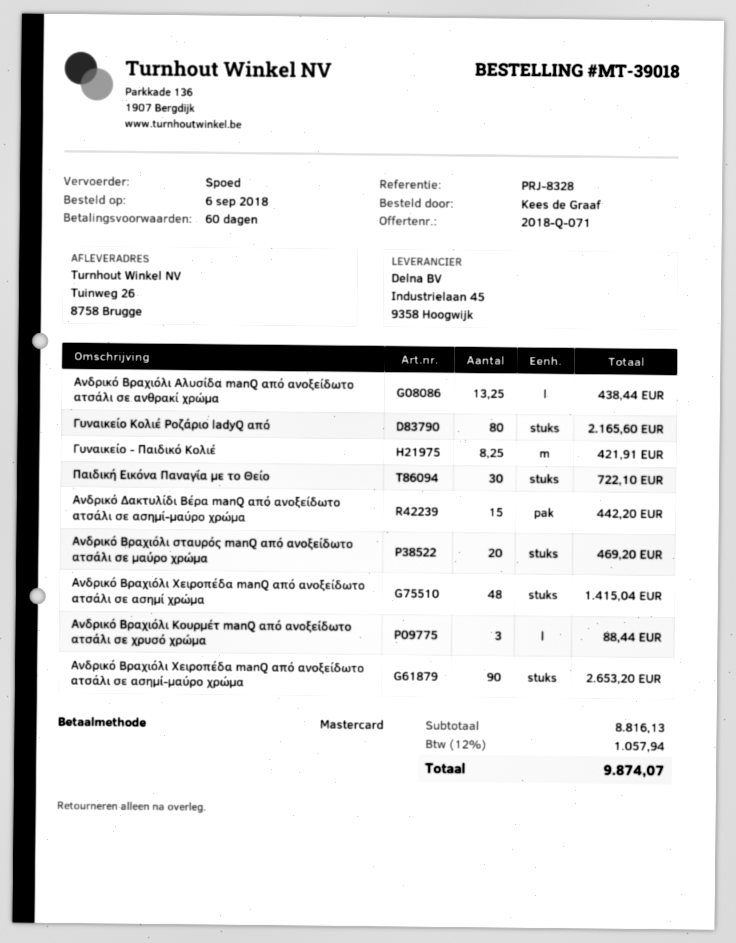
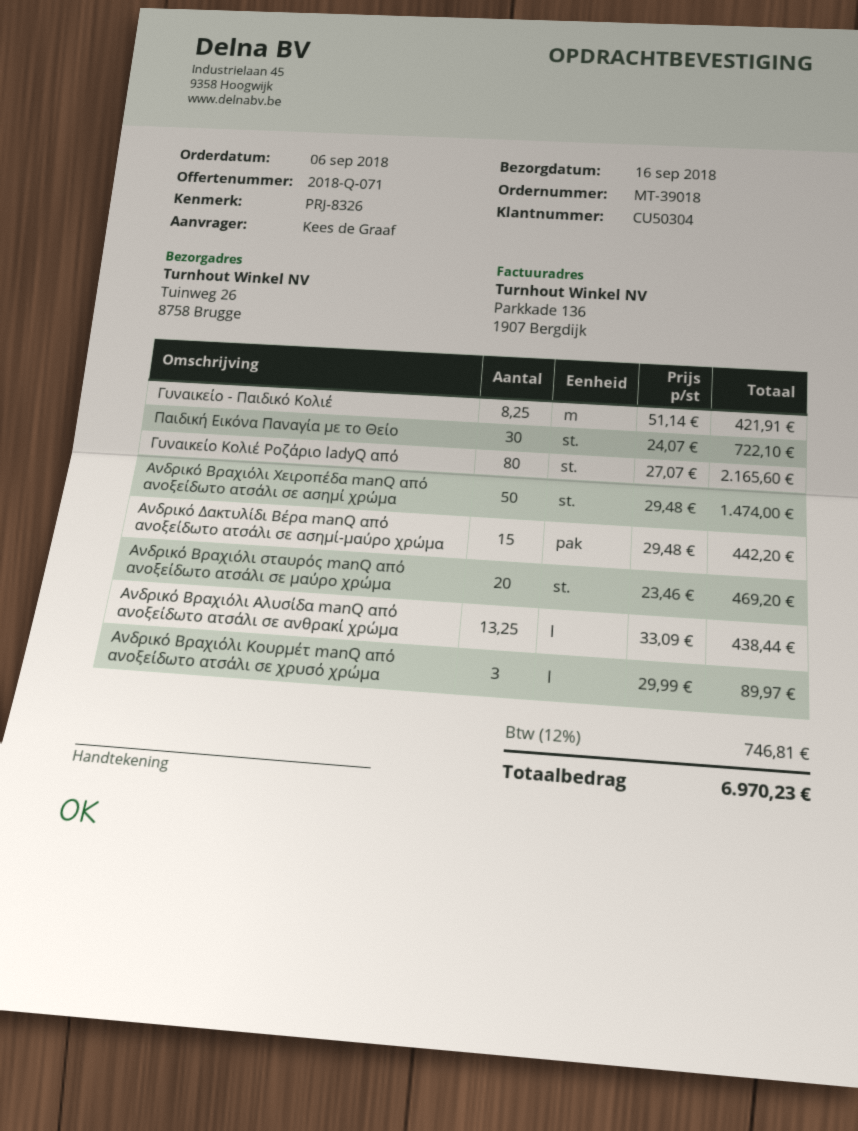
reference: PRJ-8328 -> PRJ-8326
Ανδρικό Βραχιόλι Χειροπέδα manQ από ανοξείδωτο ατσάλι σε ασημί χρώμα: 48 for 1415.04 -> 50 for 1474.00
Ανδρικό Βραχιόλι Κουρμέτ manQ από ανοξείδωτο ατσάλι σε χρυσό χρώμα: 3 for 88.44 -> 3 for 89.97
Ανδρικό Βραχιόλι Χειροπέδα manQ από ανοξείδωτο ατσάλι σε ασημί-μαύρο χρώμα: 90 for 2653.20 -> none
tax: 12% = 1057.94 -> 12% = 746.81
total: 9874.07 -> 6970.23

